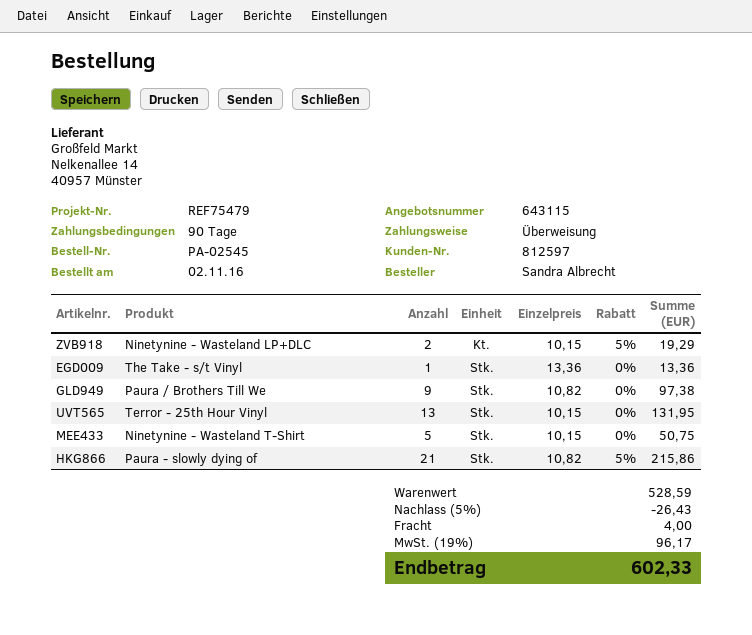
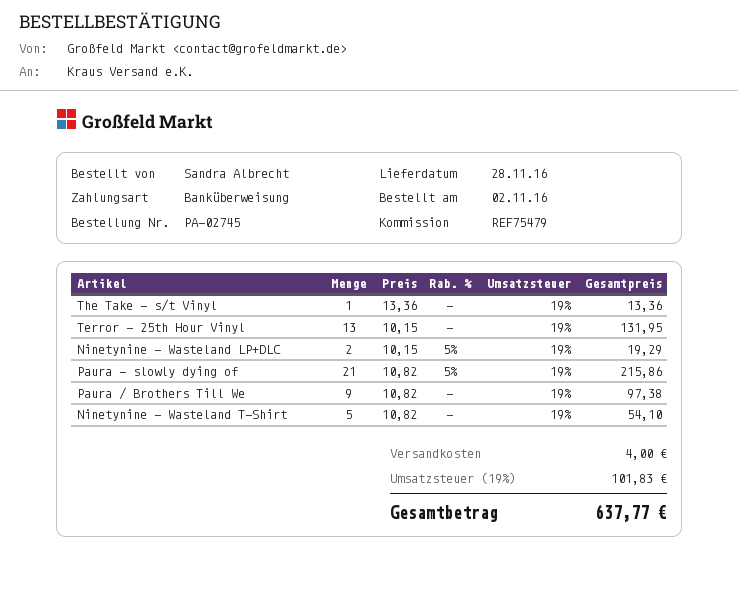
order number: PA-02545 -> PA-02745
Ninetynine - Wasteland T-Shirt: 5 x 10.15 = 50.75 -> 5 x 10.82 = 54.10
discount: 5% = 26.43 -> none
tax: 19% = 96.17 -> 19% = 101.83
total: 602.33 -> 637.77

